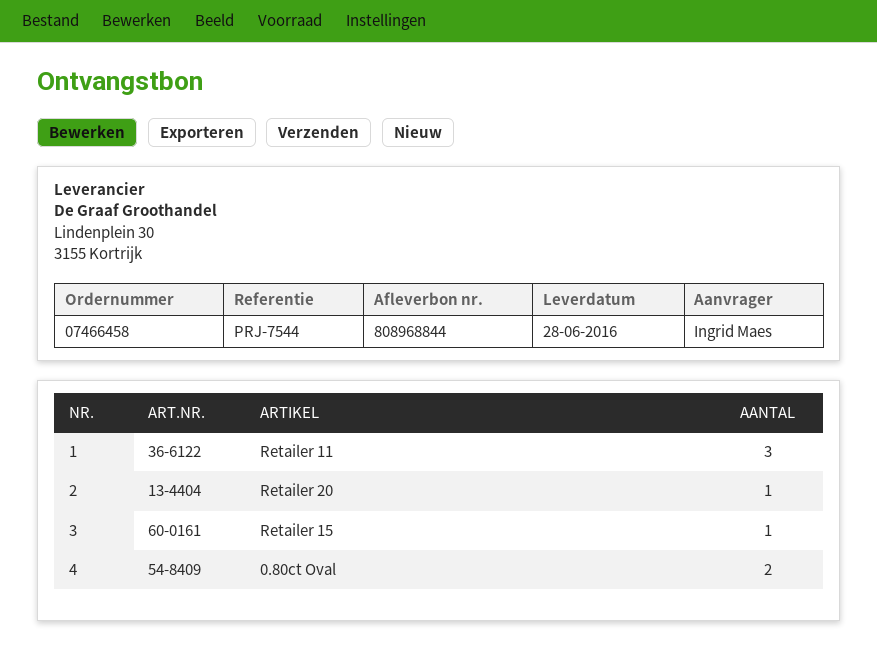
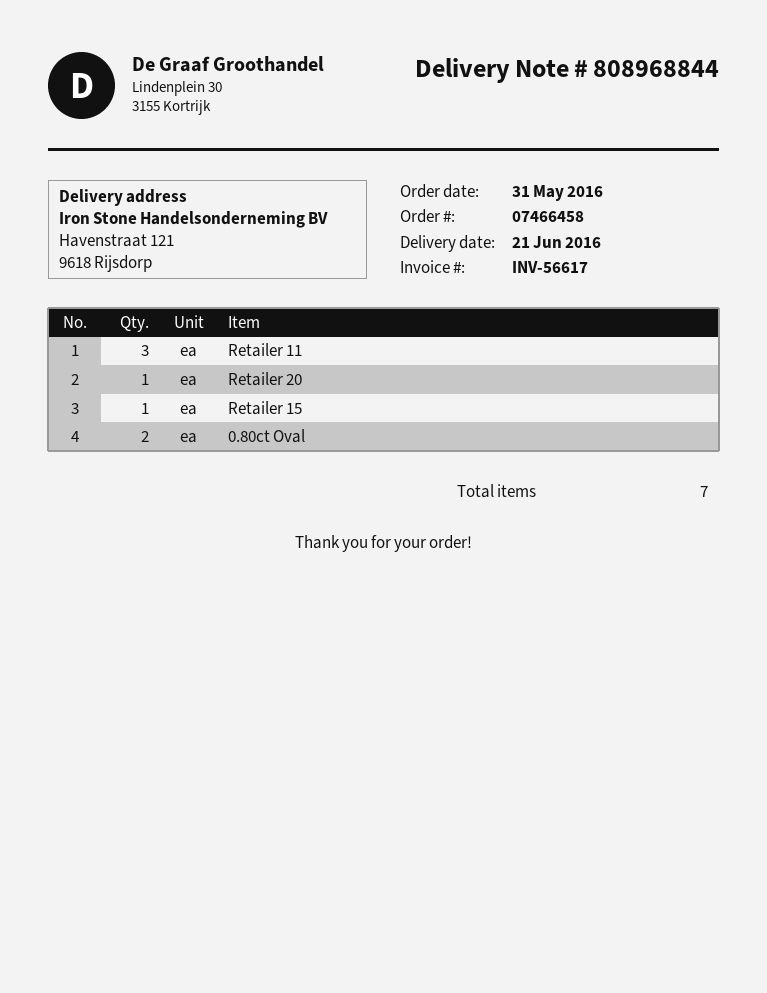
delivery date: 2016-06-28 -> 2016-06-21

